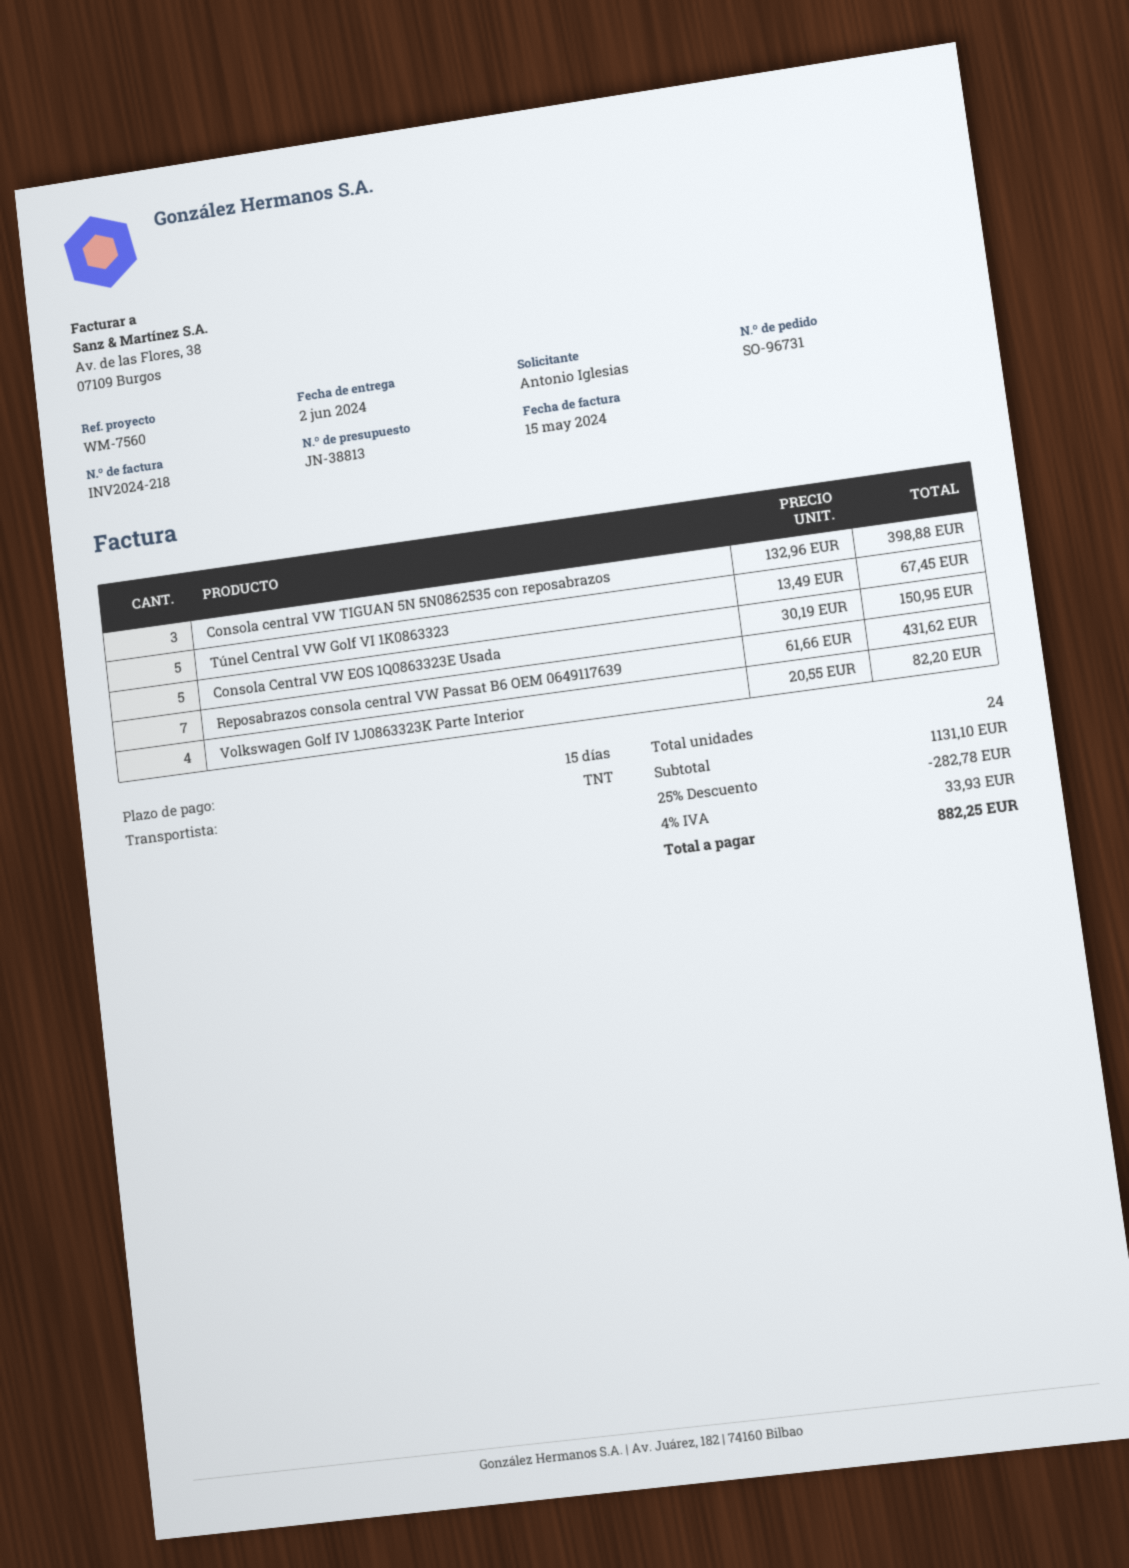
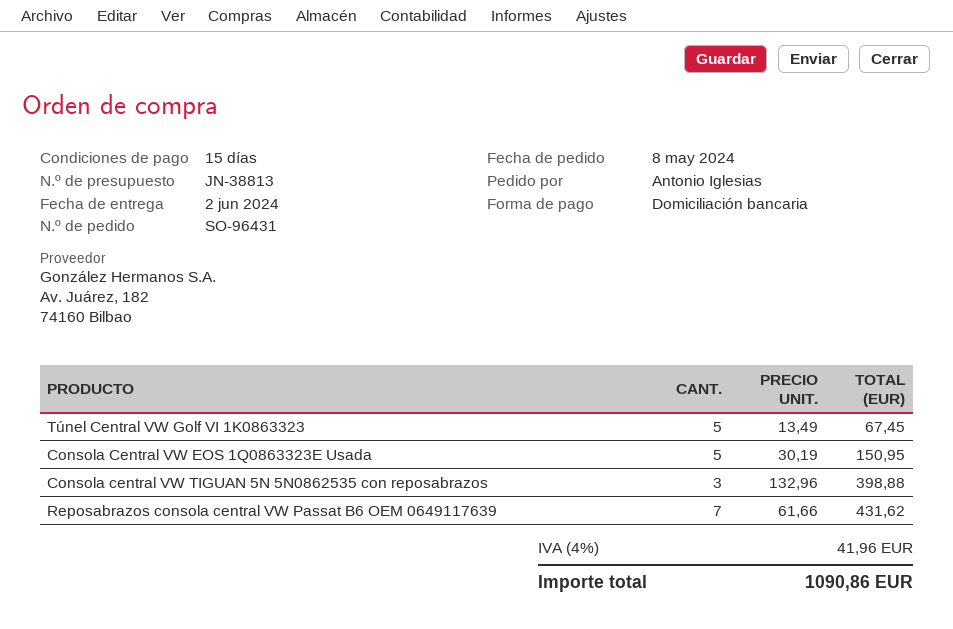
order number: SO-96731 -> SO-96431
Volkswagen Golf IV 1J0863323K Parte Interior: 4 x 20.55 = 82.20 -> none
discount: 25% = 282.78 -> none
tax: 4% = 33.93 -> 4% = 41.96
total: 882.25 -> 1090.86

